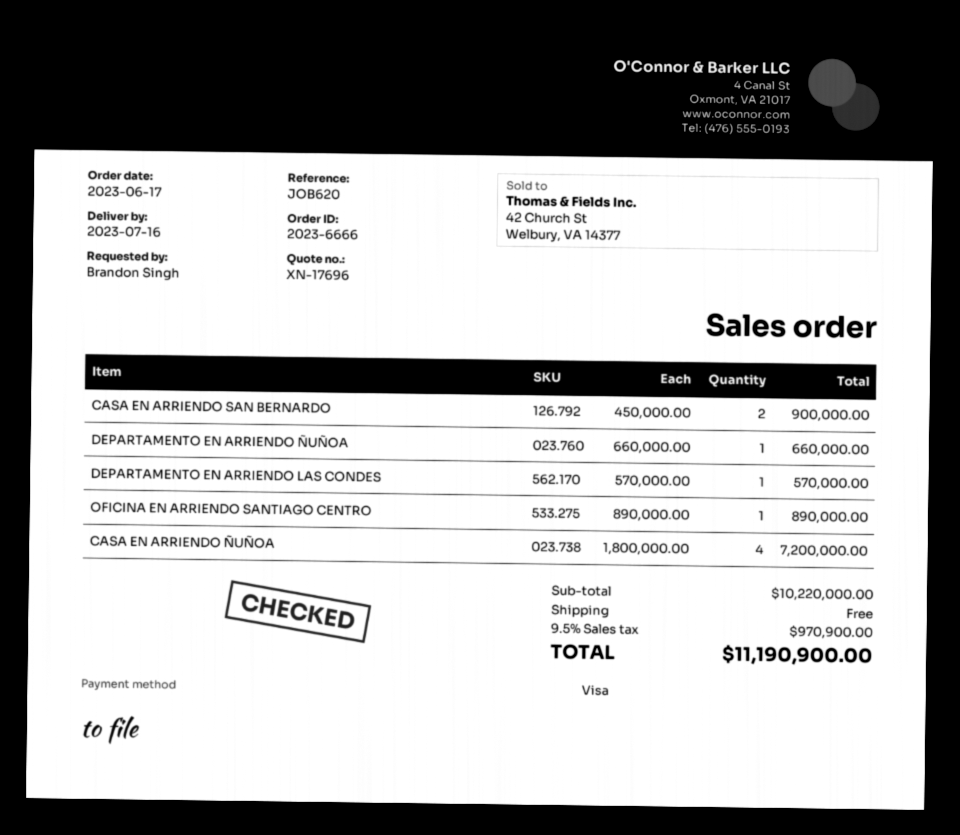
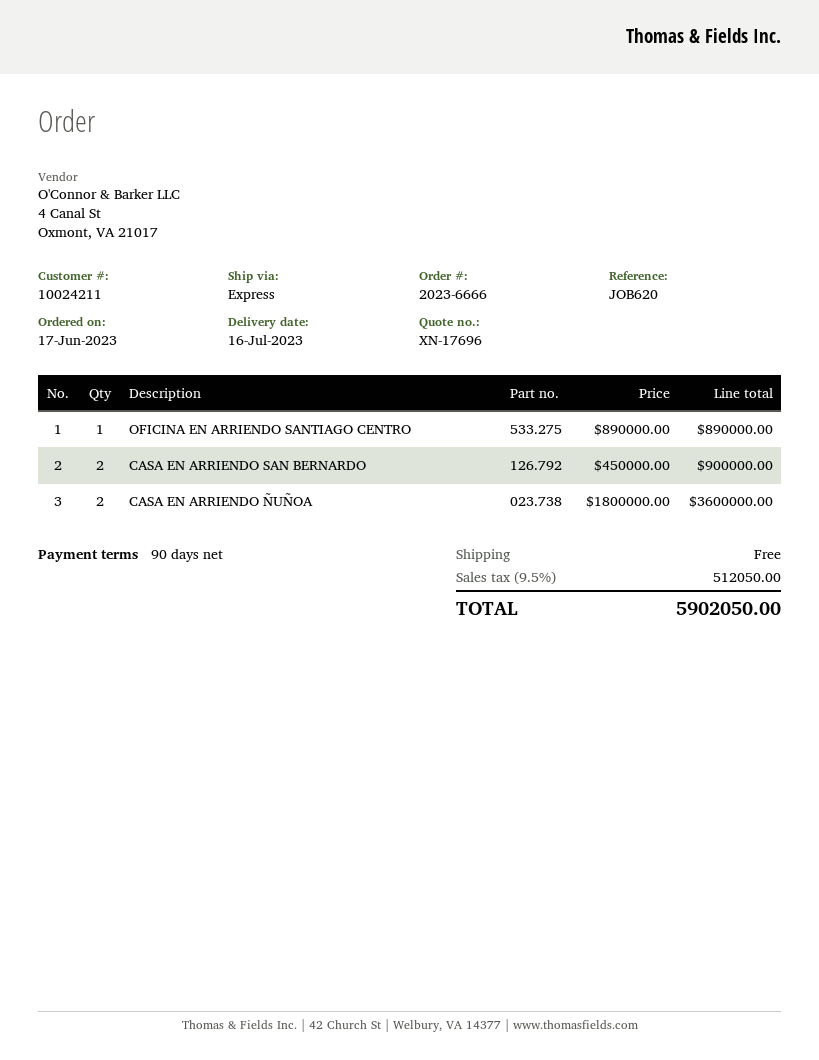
DEPARTAMENTO EN ARRIENDO ÑUÑOA: 1 x 660000.00 = 660000.00 -> none
DEPARTAMENTO EN ARRIENDO LAS CONDES: 1 x 570000.00 = 570000.00 -> none
CASA EN ARRIENDO ÑUÑOA: 4 x 1800000.00 = 7200000.00 -> 2 x 1800000.00 = 3600000.00
tax: 9.5% = 970900.00 -> 9.5% = 512050.00
total: 11190900.00 -> 5902050.00

